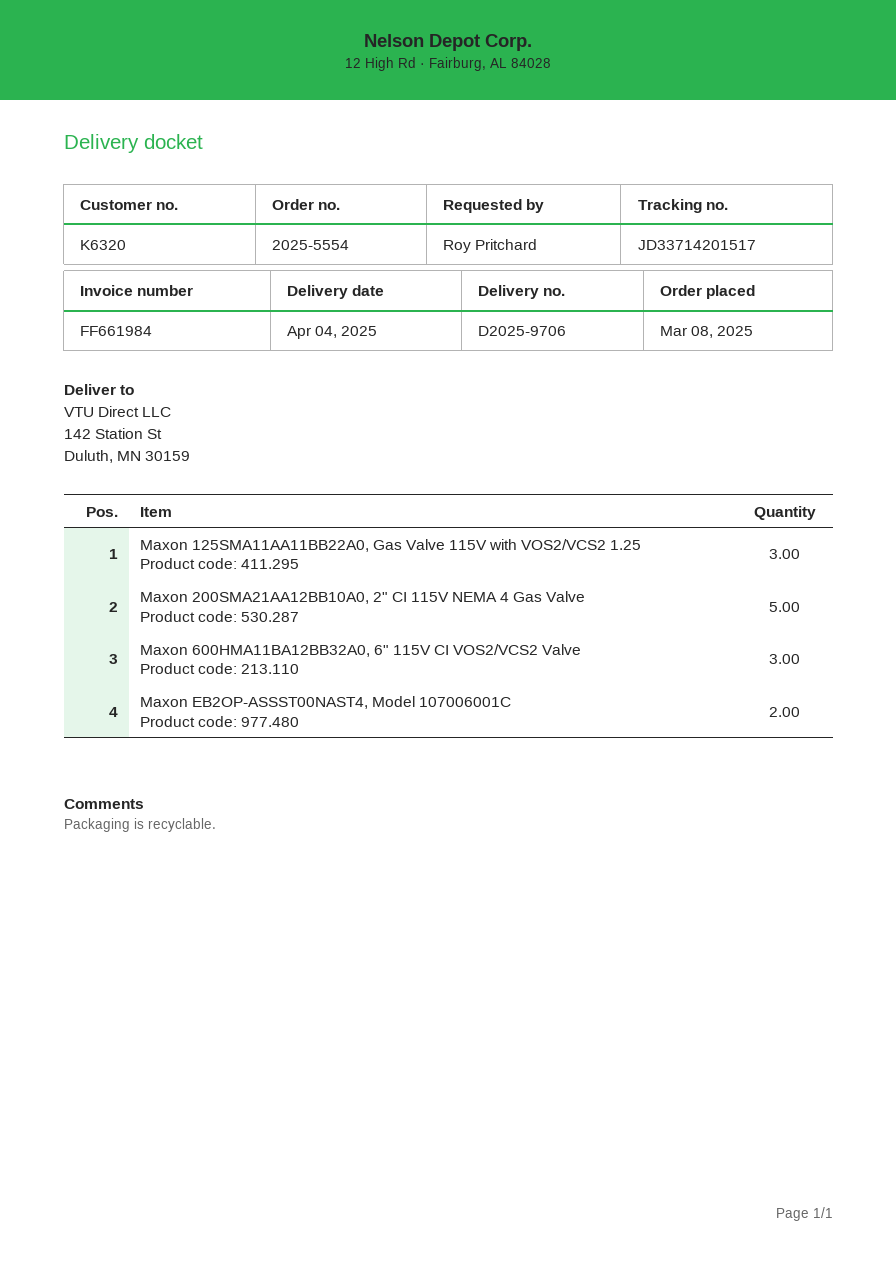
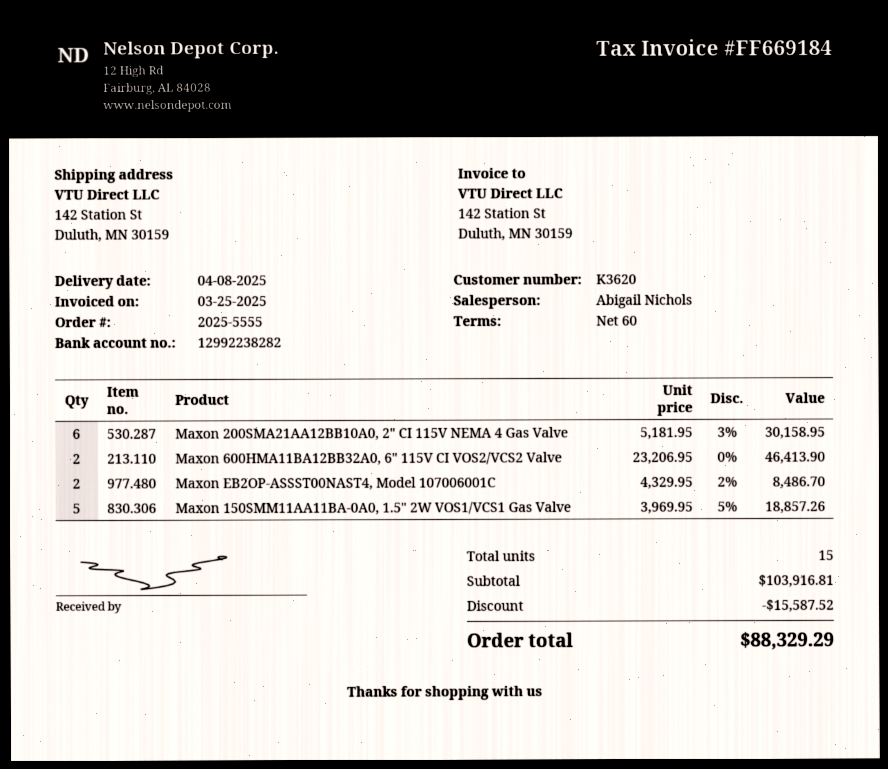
order number: 2025-5554 -> 2025-5555
delivery date: 2025-04-04 -> 2025-04-08
invoice number: FF661984 -> FF669184
customer number: K6320 -> K3620
Maxon 125SMA11AA11BB22A0, Gas Valve 115V with VOS2/VCS2 1.25: 3 -> none
Maxon 200SMA21AA12BB10A0, 2" CI 115V NEMA 4 Gas Valve: 5 -> 6
Maxon 600HMA11BA12BB32A0, 6" 115V CI VOS2/VCS2 Valve: 3 -> 2
Maxon 150SMM11AA11BA-0A0, 1.5" 2W VOS1/VCS1 Gas Valve: none -> 5

